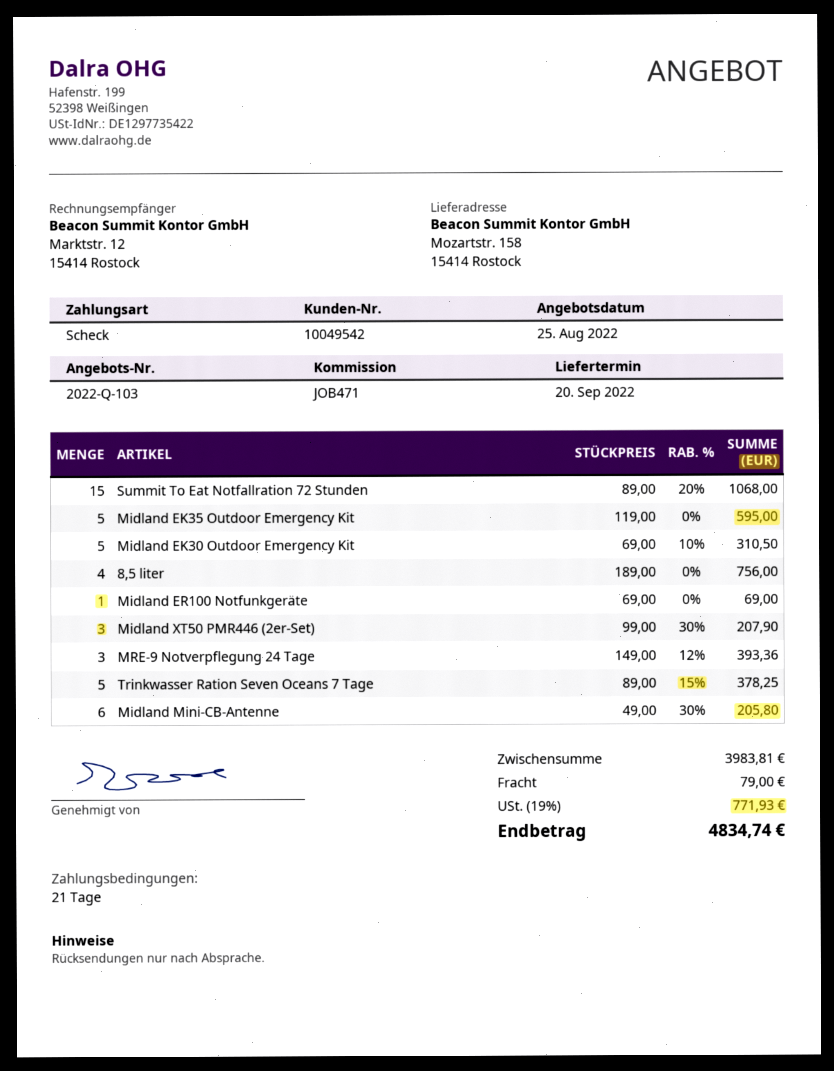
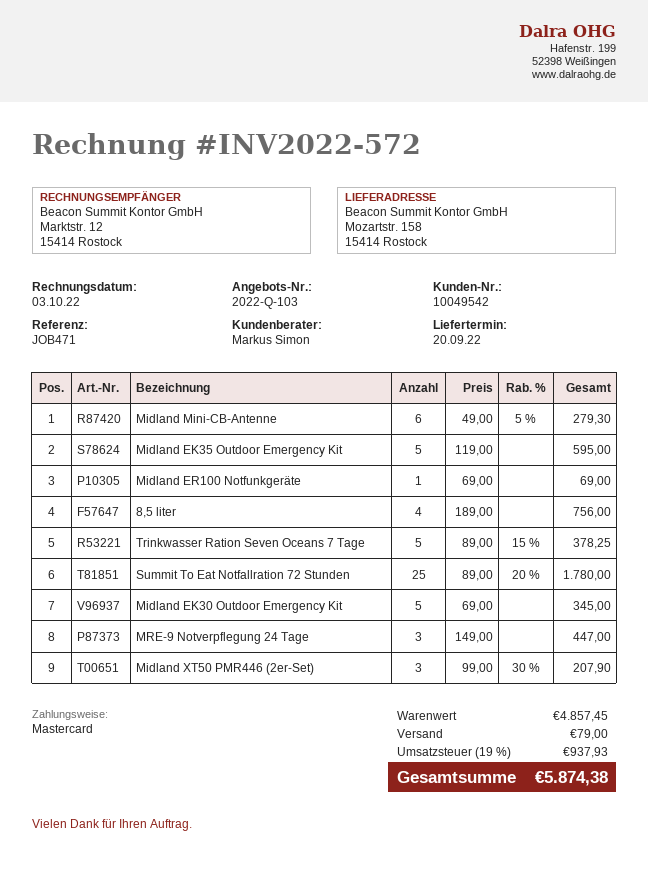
payment method: cheque -> Mastercard
Summit To Eat Notfallration 72 Stunden: 15 x 89.00 - 20% = 1068.00 -> 25 x 89.00 - 20% = 1780.00
Midland EK30 Outdoor Emergency Kit: 5 x 69.00 - 10% = 310.50 -> 5 x 69.00 = 345.00
MRE-9 Notverpflegung 24 Tage: 3 x 149.00 - 12% = 393.36 -> 3 x 149.00 = 447.00
Midland Mini‑CB‑Antenne: 6 x 49.00 - 30% = 205.80 -> 6 x 49.00 - 5% = 279.30
subtotal: 3983.81 -> 4857.45
tax: 19% = 771.93 -> 19% = 937.93
total: 4834.74 -> 5874.38

